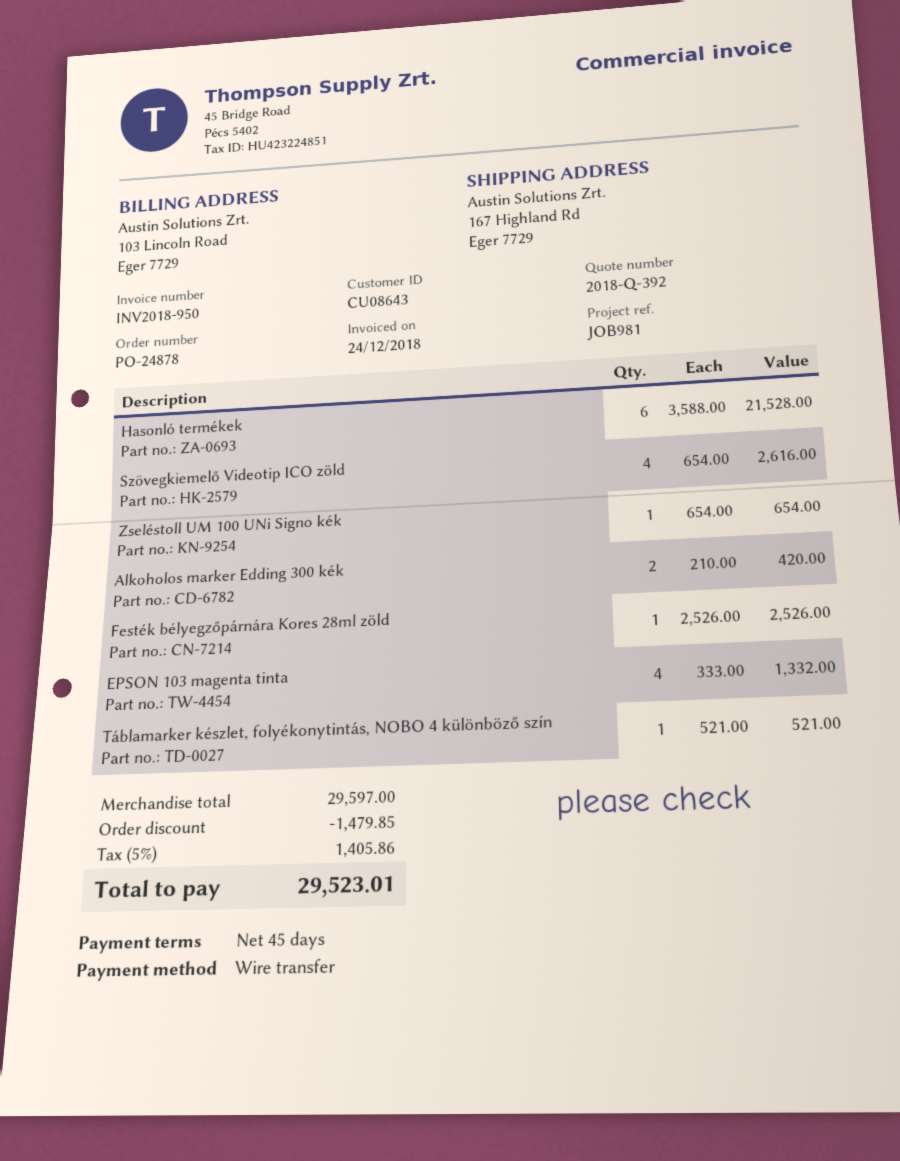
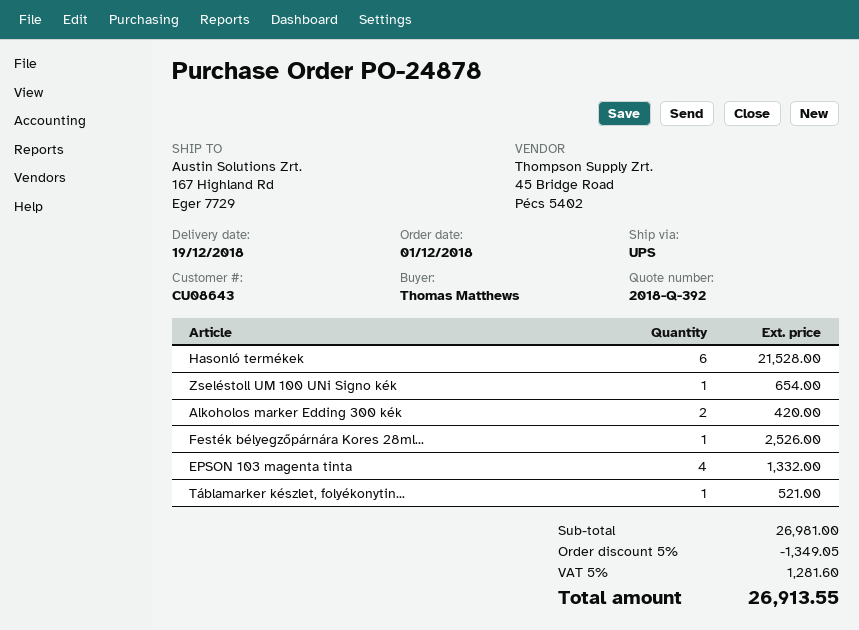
Szövegkiemelő Videotip ICO zöld: 4 for 2616.00 -> none
subtotal: 29597.00 -> 26981.00
discount: 1479.85 -> 1349.05
tax: 5% = 1405.86 -> 5% = 1281.60
total: 29523.01 -> 26913.55

